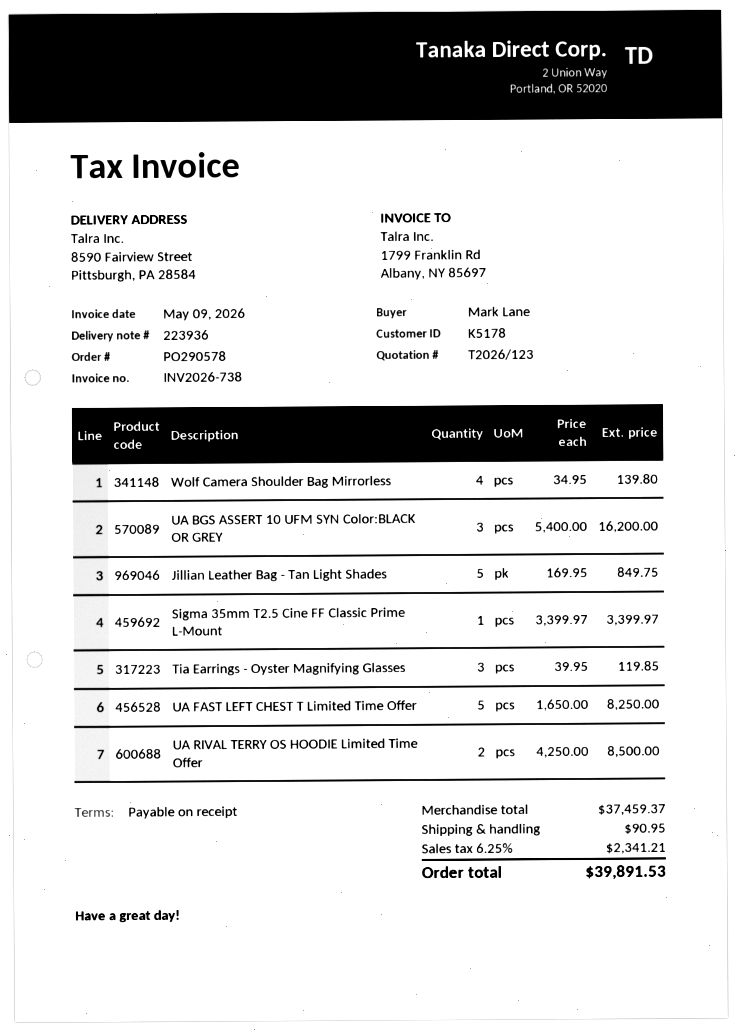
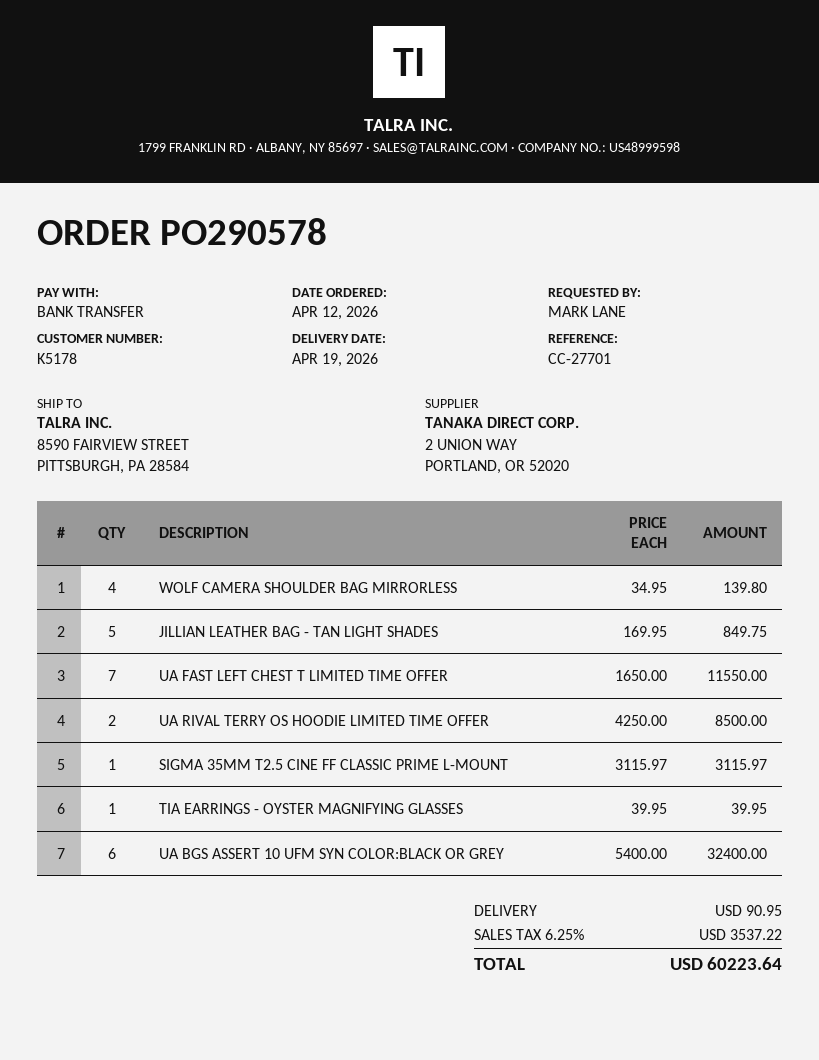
UA BGS ASSERT 10 UFM SYN Color:BLACK OR GREY: 3 x 5400.00 = 16200.00 -> 6 x 5400.00 = 32400.00
Sigma 35mm T2.5 Cine FF Classic Prime L-Mount: 1 x 3399.97 = 3399.97 -> 1 x 3115.97 = 3115.97
Tia Earrings - Oyster Magnifying Glasses: 3 x 39.95 = 119.85 -> 1 x 39.95 = 39.95
UA FAST LEFT CHEST T Limited Time Offer: 5 x 1650.00 = 8250.00 -> 7 x 1650.00 = 11550.00
tax: 6.25% = 2341.21 -> 6.25% = 3537.22
total: 39891.53 -> 60223.64

